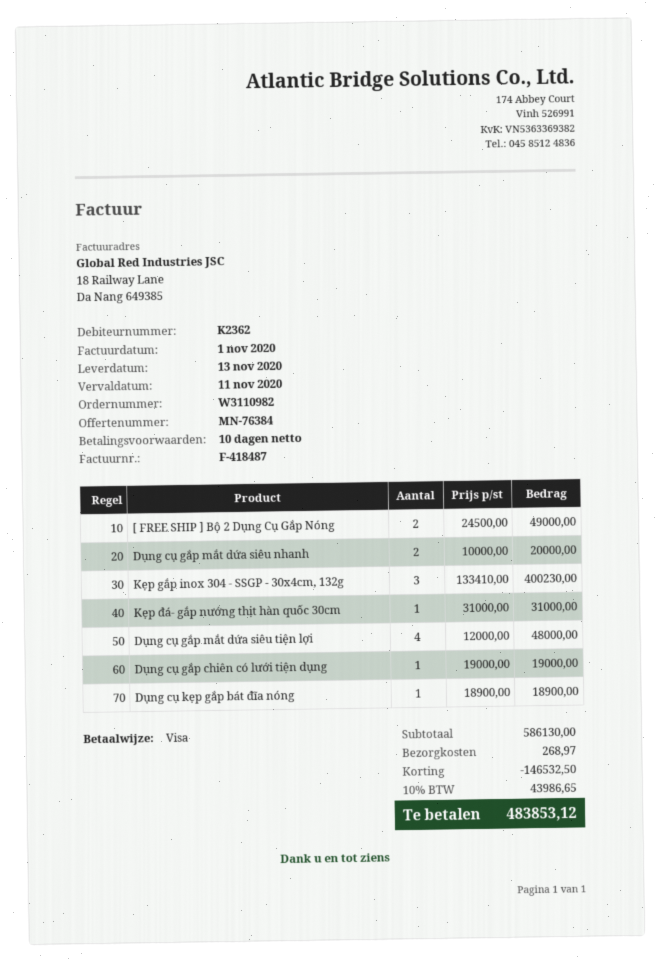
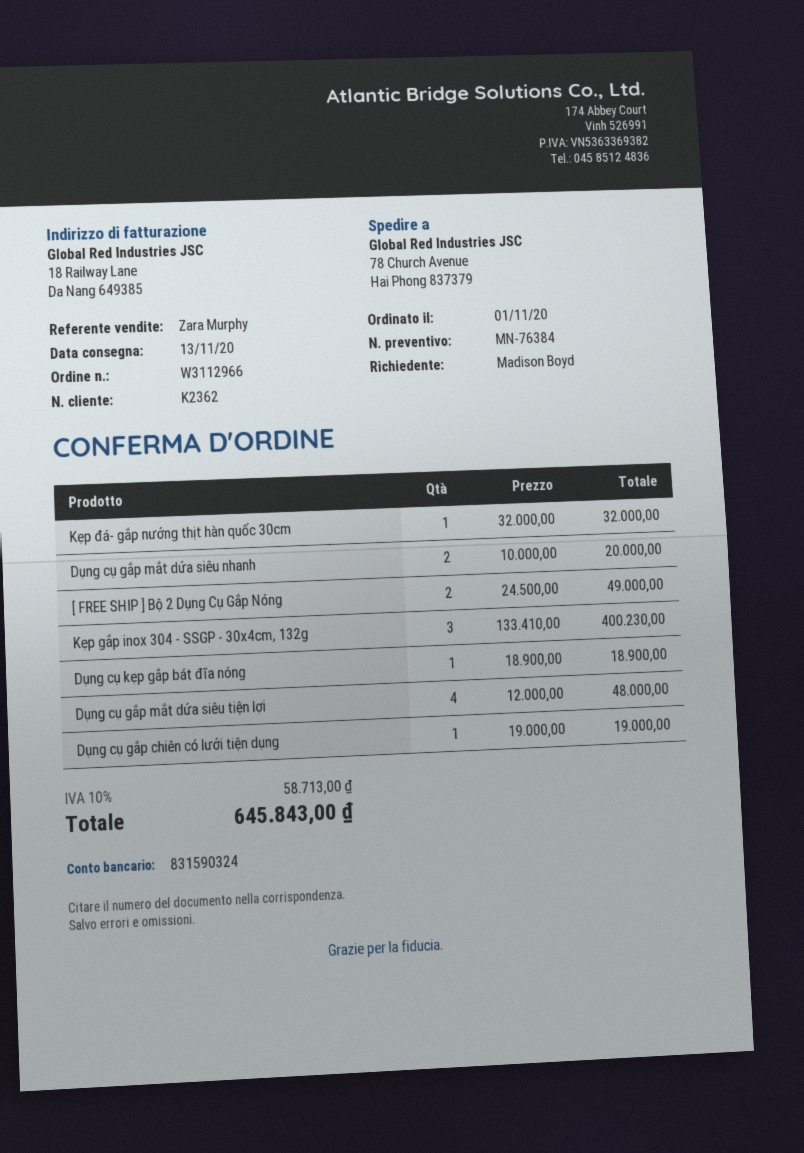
order number: W3110982 -> W3112966
Kẹp đá- gắp nướng thịt hàn quốc 30cm: 1 x 31000.00 = 31000.00 -> 1 x 32000.00 = 32000.00
discount: 146532.50 -> none
shipping: 268.97 -> none
tax: 10% = 43986.65 -> 10% = 58713.00
total: 483853.12 -> 645843.00

